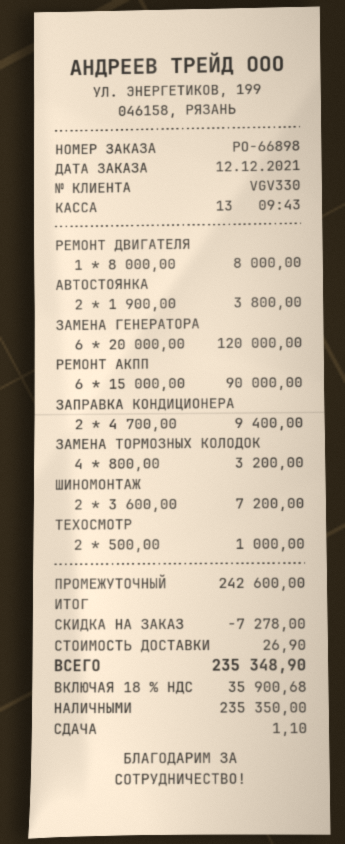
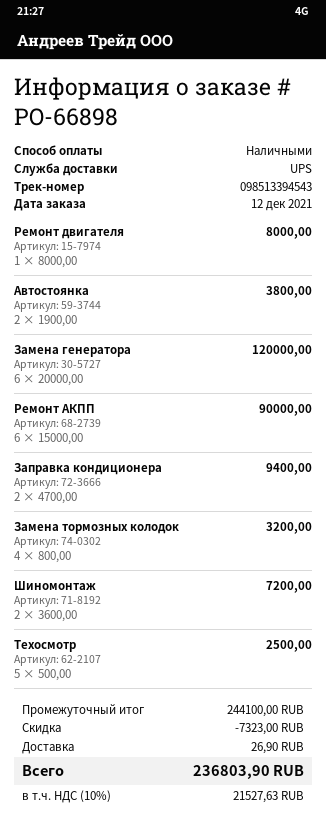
ТЕХОСМОТР: 2 x 500.00 = 1000.00 -> 5 x 500.00 = 2500.00
subtotal: 242600.00 -> 244100.00
discount: 7278.00 -> 7323.00
tax: 18% = 35900.68 -> 10% = 21527.63
total: 235348.90 -> 236803.90

